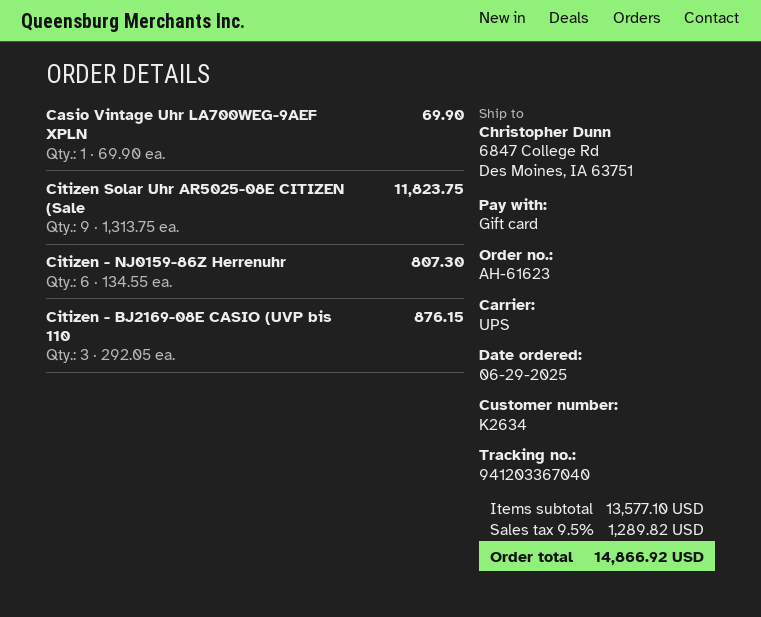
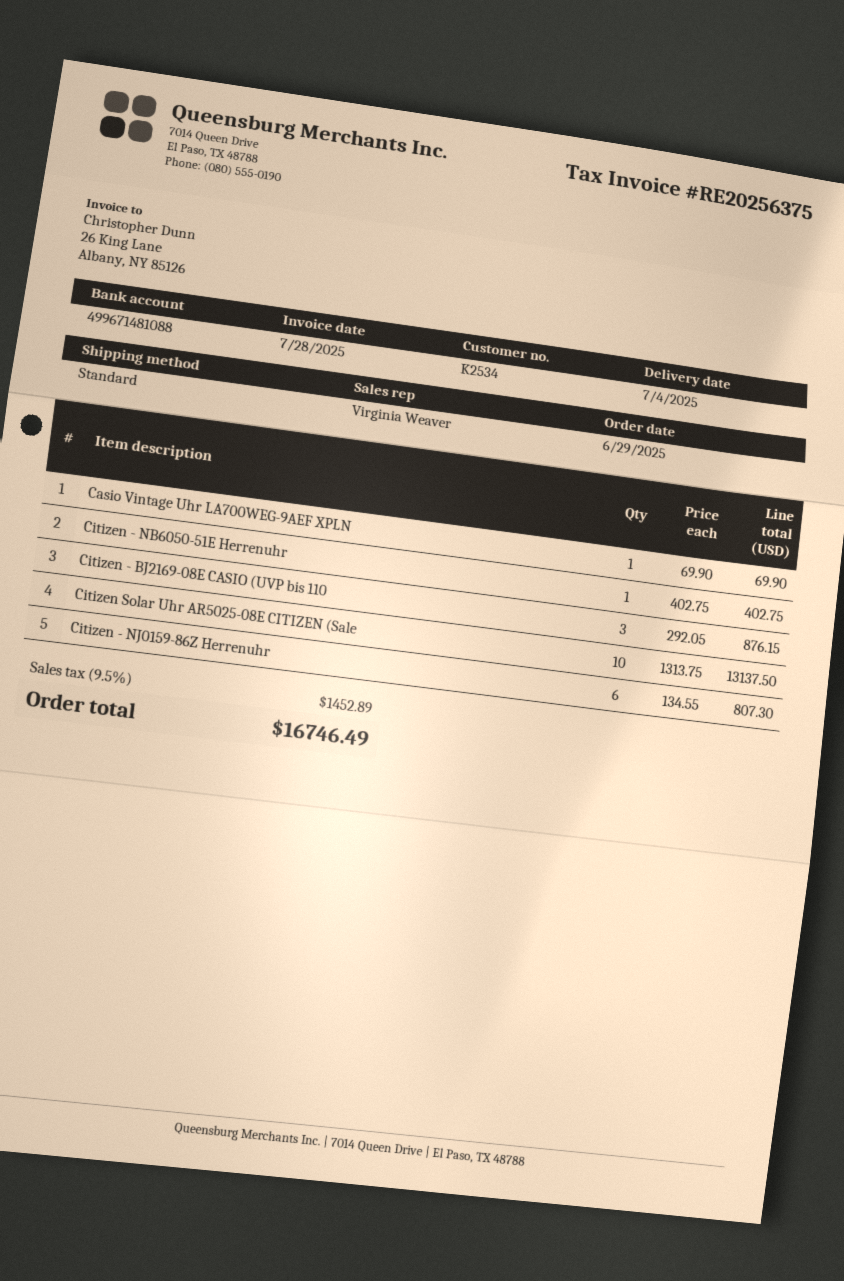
customer number: K2634 -> K2534
shipping method: UPS -> standard
Citizen Solar Uhr AR5025-08E CITIZEN (Sale: 9 x 1313.75 = 11823.75 -> 10 x 1313.75 = 13137.50
Citizen - NB6050-51E Herrenuhr: none -> 1 x 402.75 = 402.75
tax: 9.5% = 1289.82 -> 9.5% = 1452.89
total: 14866.92 -> 16746.49

